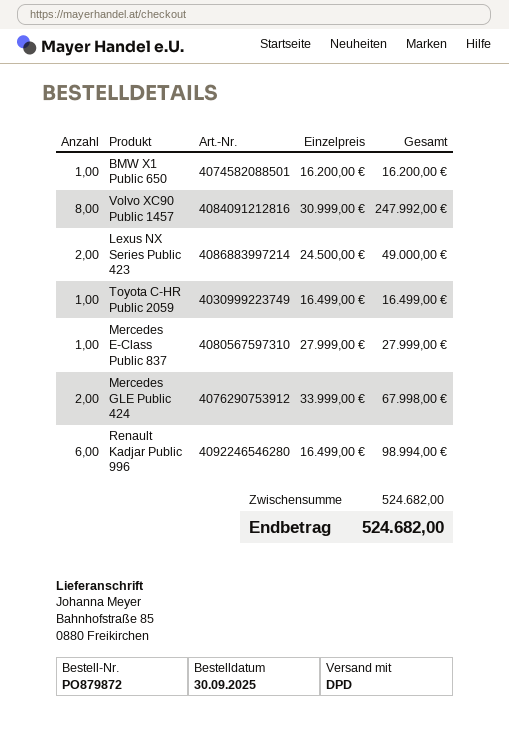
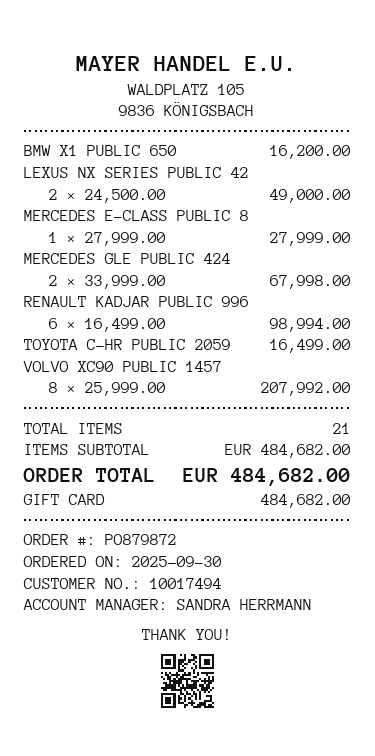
Volvo XC90 Public 1457: 8 x 30999.00 = 247992.00 -> 8 x 25999.00 = 207992.00
subtotal: 524682.00 -> 484682.00
total: 524682.00 -> 484682.00

